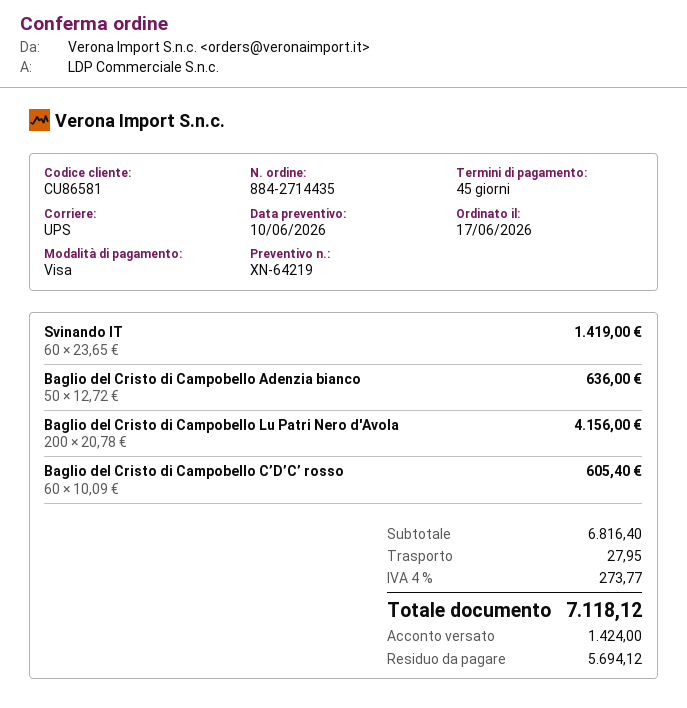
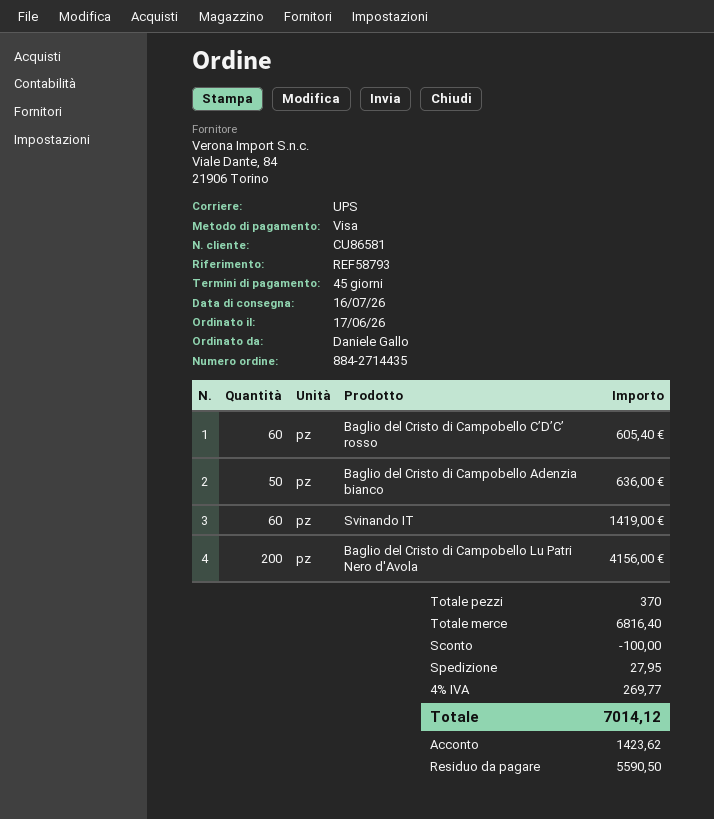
discount: none -> 100.00
tax: 4% = 273.77 -> 4% = 269.77
total: 7118.12 -> 7014.12
deposit: 1424.00 -> 1423.62
balance: 5694.12 -> 5590.50

